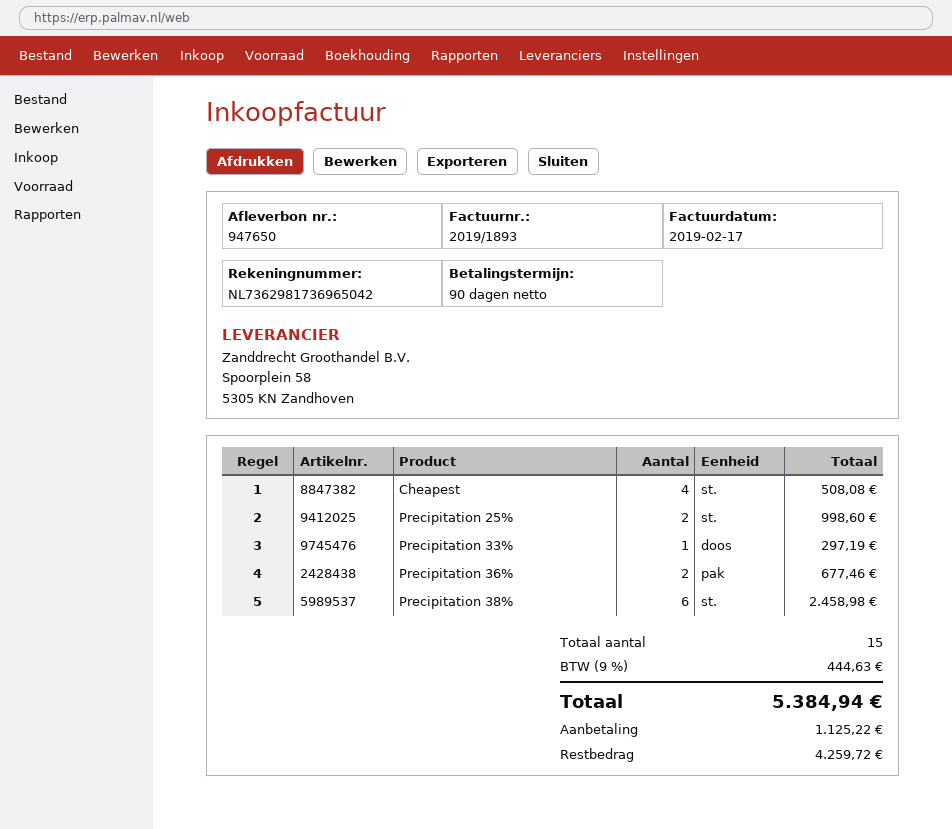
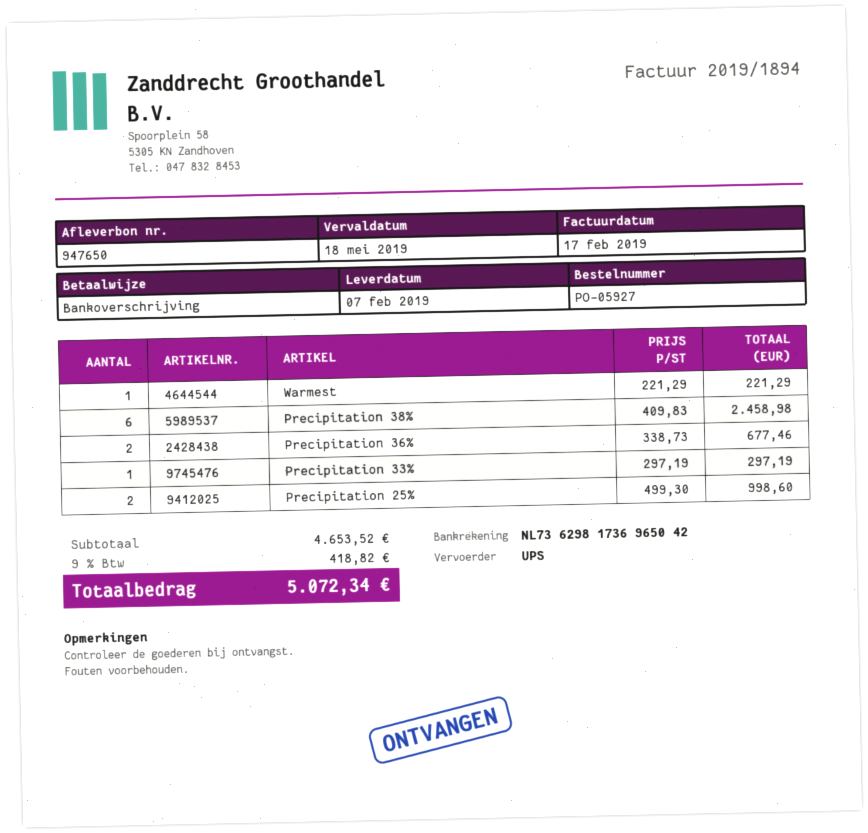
invoice number: 2019/1893 -> 2019/1894
Cheapest: 4 for 508.08 -> none
Warmest: none -> 1 for 221.29
tax: 9% = 444.63 -> 9% = 418.82
total: 5384.94 -> 5072.34

